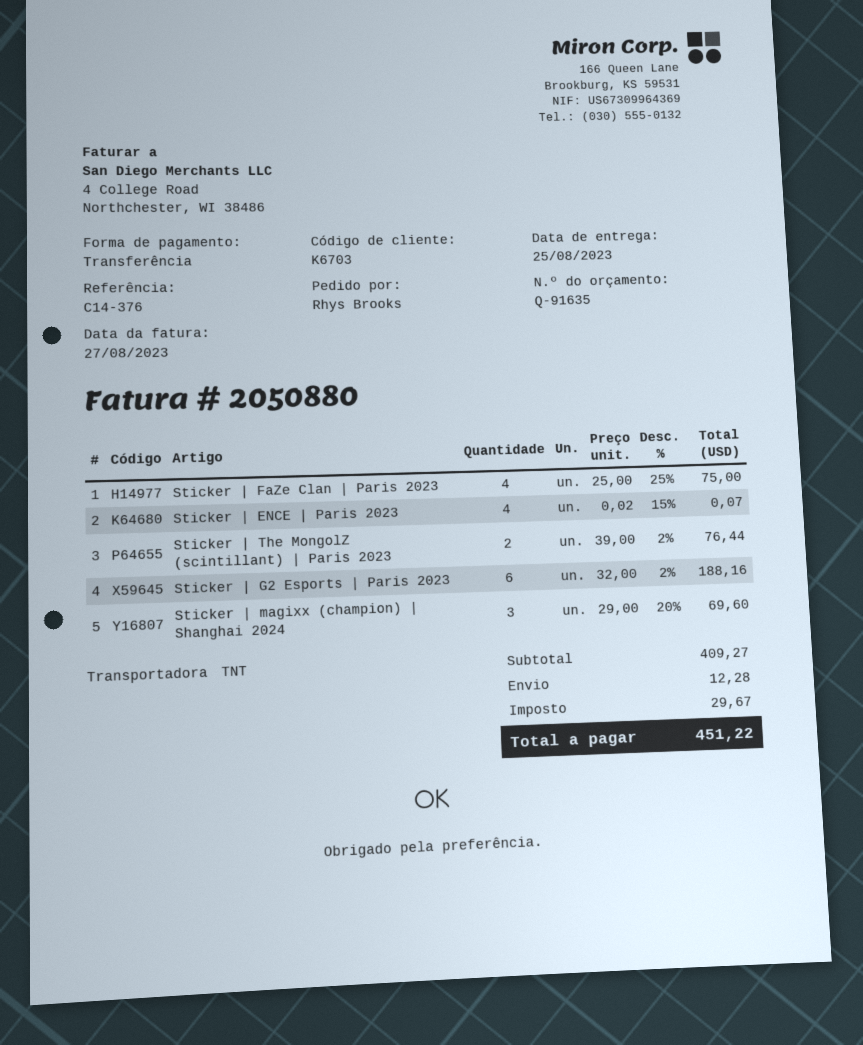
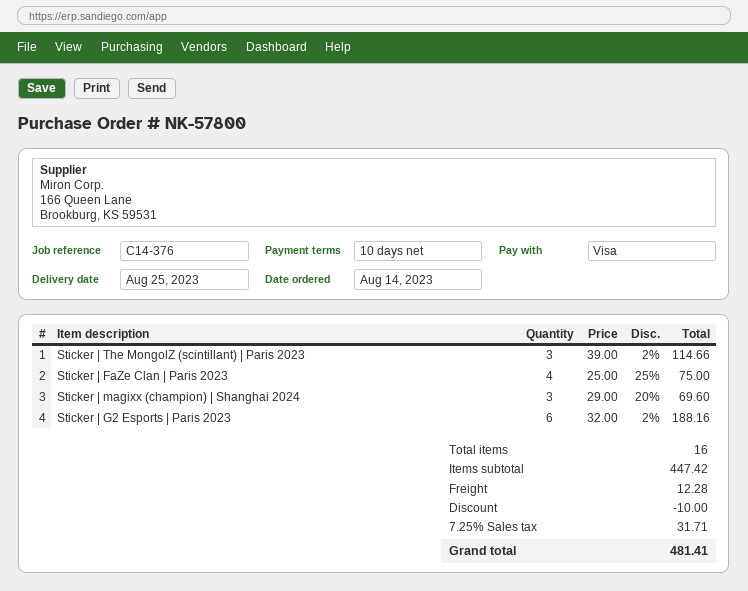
payment method: bank transfer -> Visa
Sticker | ENCE | Paris 2023: 4 x 0.02 - 15% = 0.07 -> none
Sticker | The MongolZ (scintillant) | Paris 2023: 2 x 39.00 - 2% = 76.44 -> 3 x 39.00 - 2% = 114.66
subtotal: 409.27 -> 447.42
discount: none -> 10.00
tax: 29.67 -> 31.71
total: 451.22 -> 481.41

